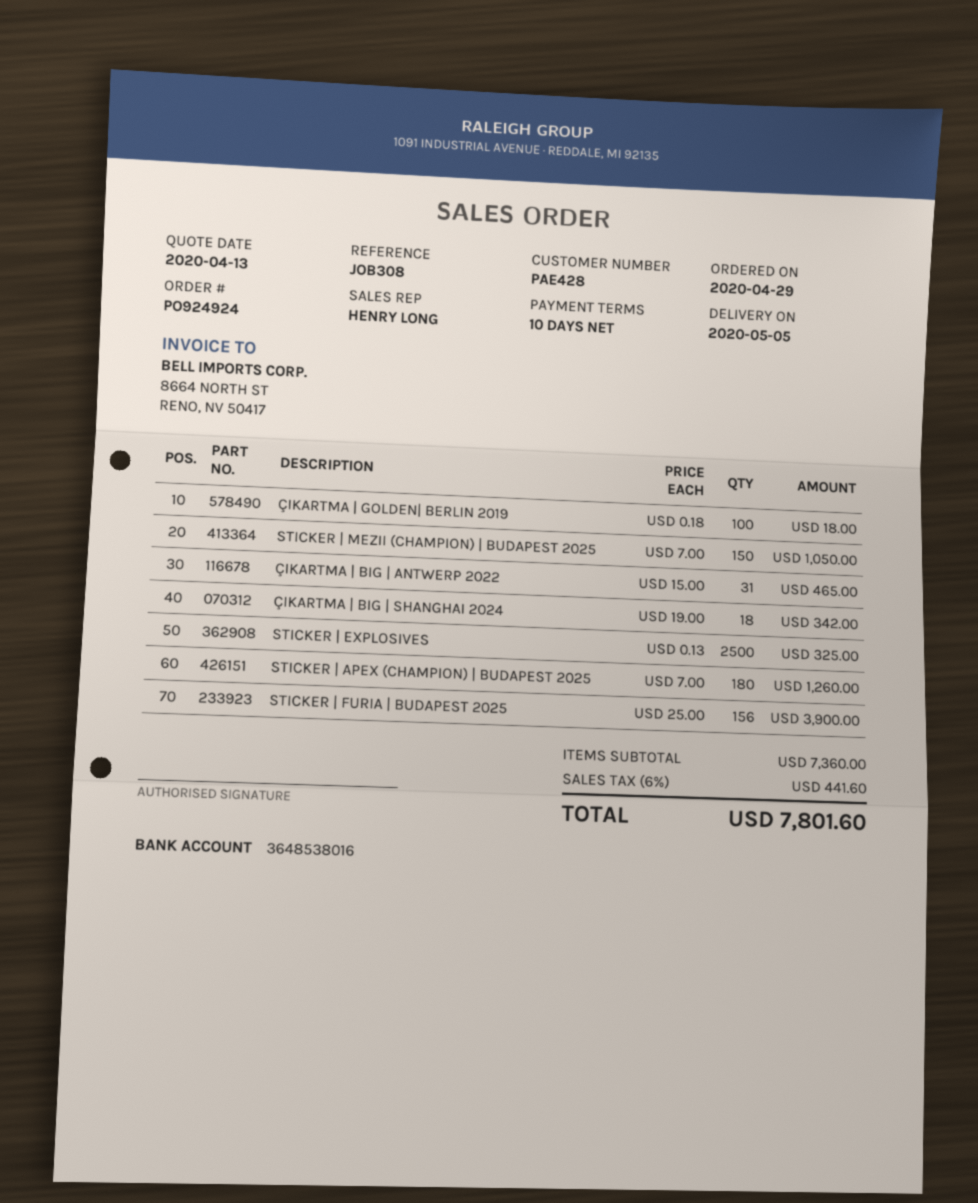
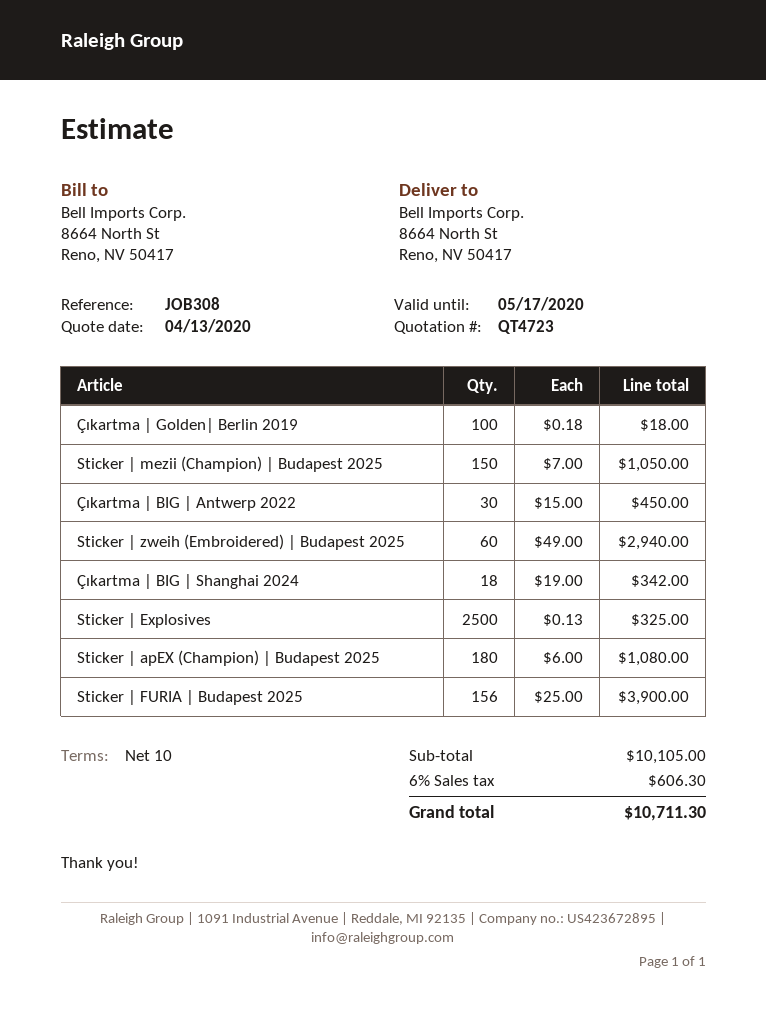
ÇIKARTMA | BIG | ANTWERP 2022: 31 x 15.00 = 465.00 -> 30 x 15.00 = 450.00
STICKER | APEX (CHAMPION) | BUDAPEST 2025: 180 x 7.00 = 1260.00 -> 180 x 6.00 = 1080.00
Sticker | zweih (Embroidered) | Budapest 2025: none -> 60 x 49.00 = 2940.00
subtotal: 7360.00 -> 10105.00
tax: 6% = 441.60 -> 6% = 606.30
total: 7801.60 -> 10711.30

